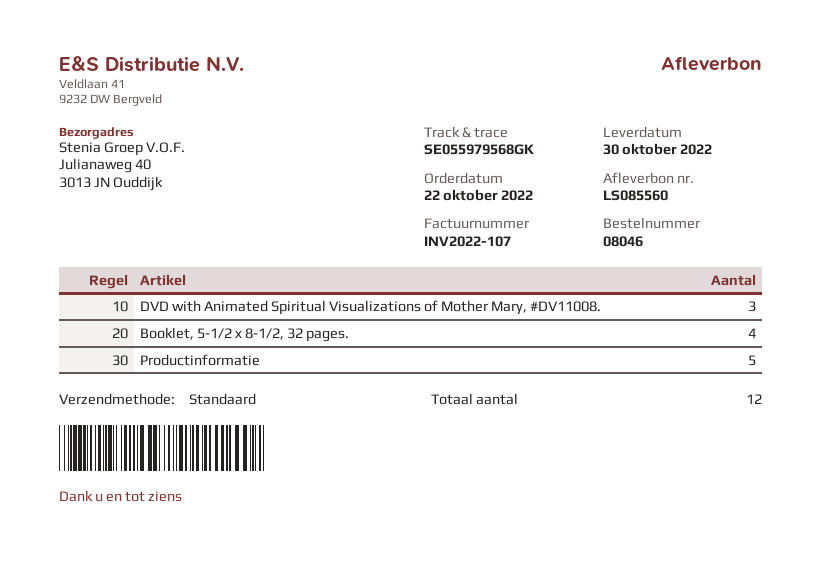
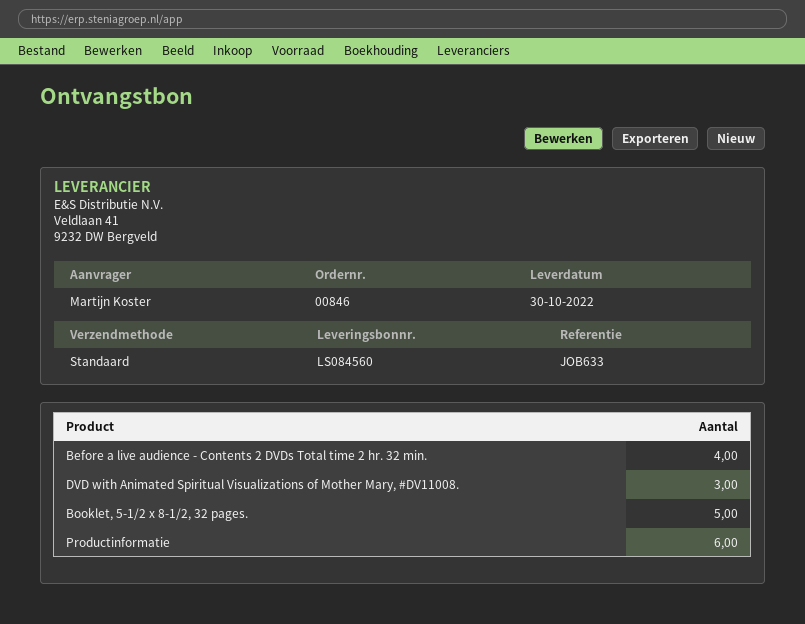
order number: 08046 -> 00846
delivery note number: LS085560 -> LS084560
Booklet, 5-1/2 x 8-1/2, 32 pages.: 4 -> 5
Productinformatie: 5 -> 6
Before a live audience - Contents 2 DVDs Total time 2 hr. 32 min.: none -> 4

